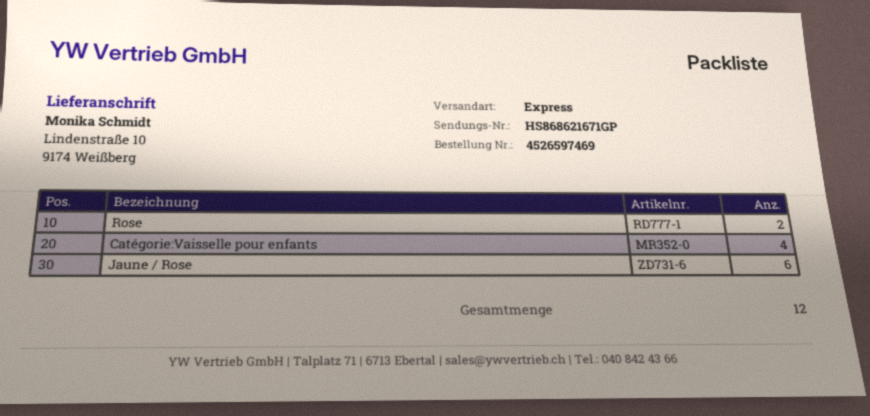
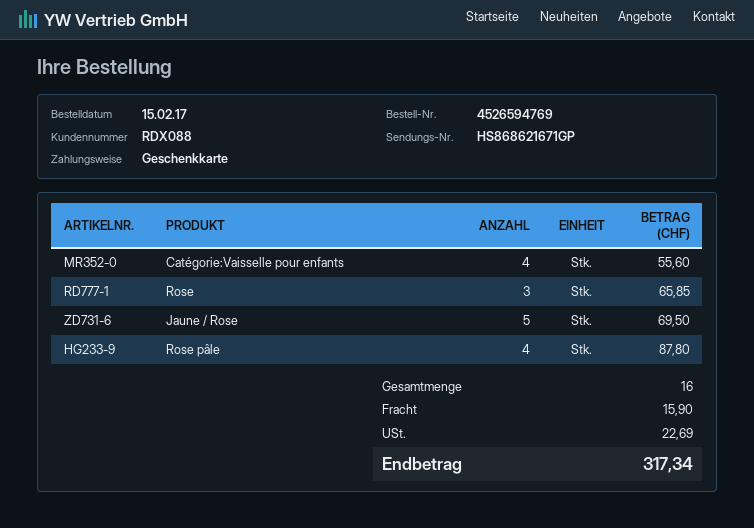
order number: 4526597469 -> 4526594769
Rose: 2 -> 3
Jaune / Rose: 6 -> 5
Rose pâle: none -> 4
total quantity: 12 -> 16

